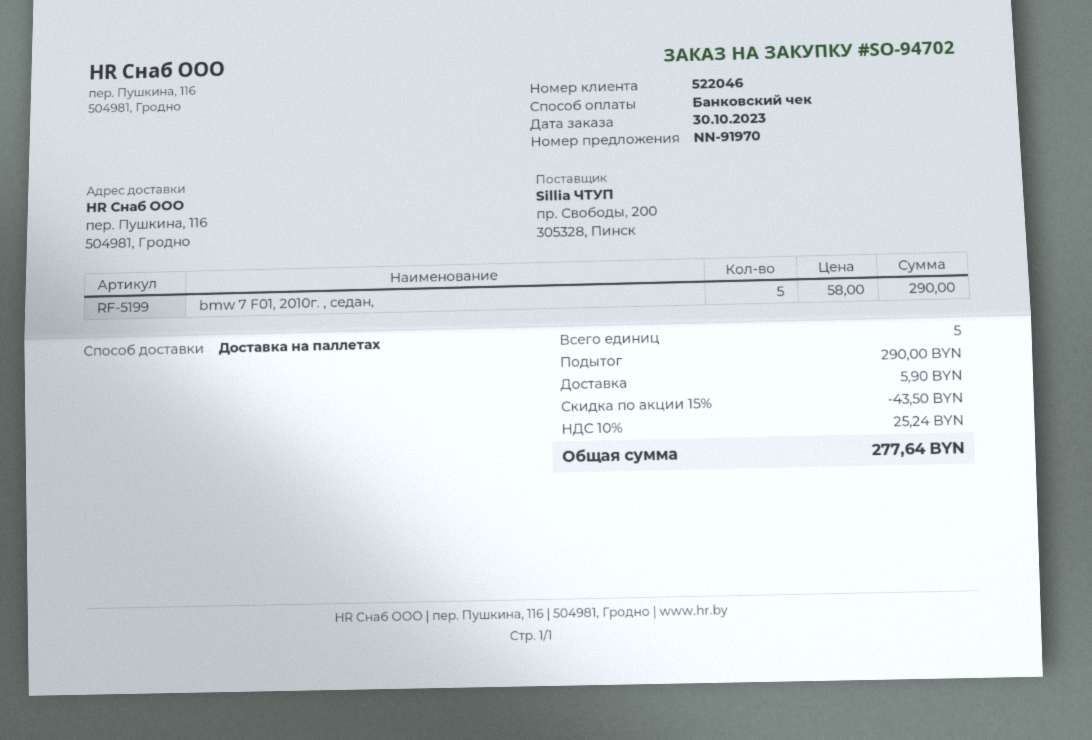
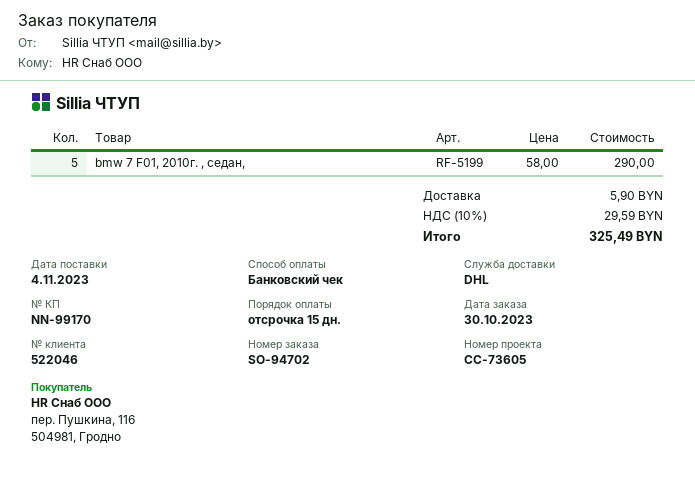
quote number: NN-91970 -> NN-99170
shipping method: pallet freight -> DHL
discount: 15% = 43.50 -> none
tax: 10% = 25.24 -> 10% = 29.59
total: 277.64 -> 325.49

